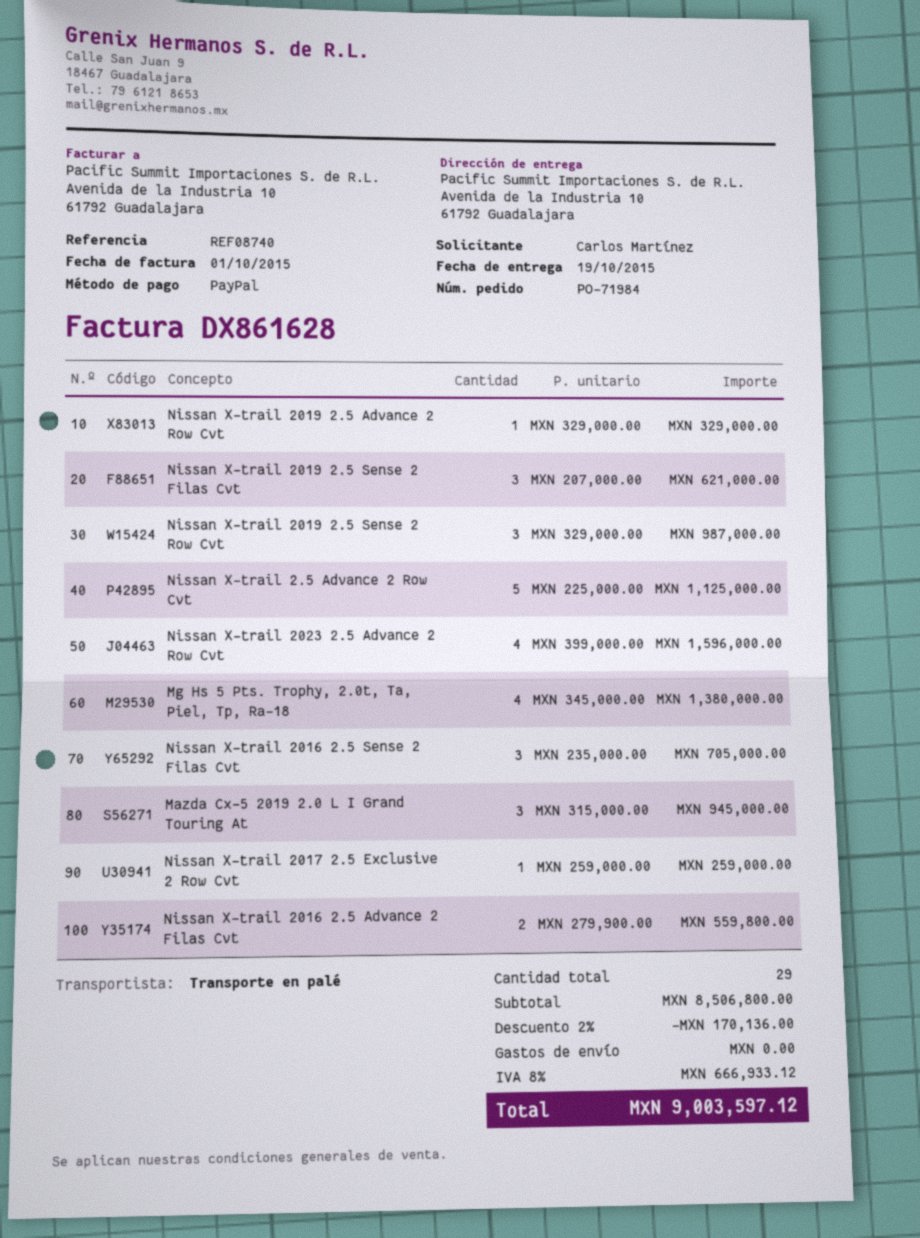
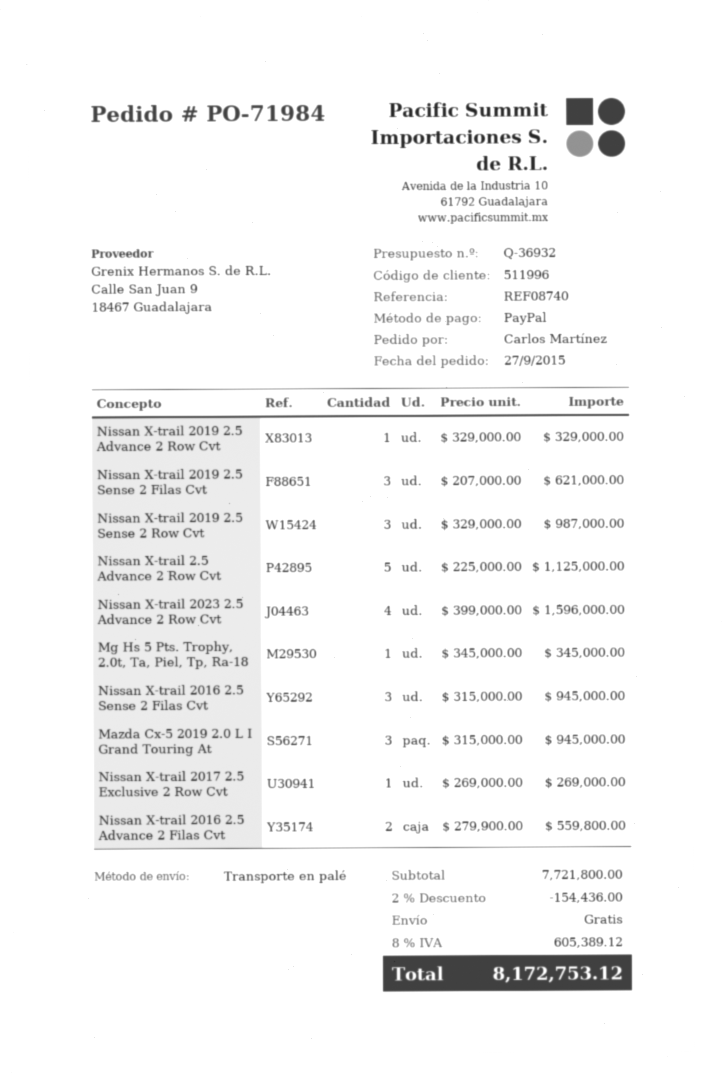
Mg Hs 5 Pts. Trophy, 2.0t, Ta, Piel, Tp, Ra-18: 4 x 345000.00 = 1380000.00 -> 1 x 345000.00 = 345000.00
Nissan X-trail 2016 2.5 Sense 2 Filas Cvt: 3 x 235000.00 = 705000.00 -> 3 x 315000.00 = 945000.00
Nissan X-trail 2017 2.5 Exclusive 2 Row Cvt: 1 x 259000.00 = 259000.00 -> 1 x 269000.00 = 269000.00
subtotal: 8506800.00 -> 7721800.00
discount: 2% = 170136.00 -> 2% = 154436.00
tax: 8% = 666933.12 -> 8% = 605389.12
total: 9003597.12 -> 8172753.12

